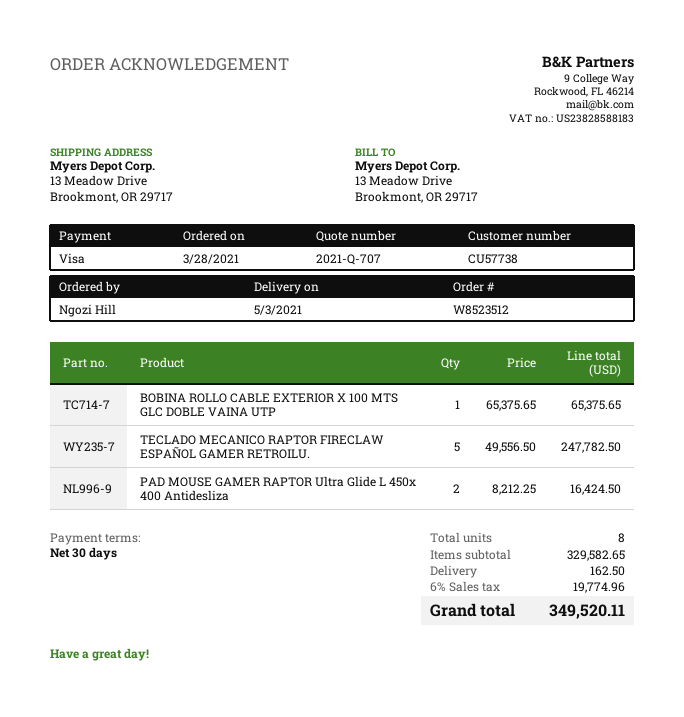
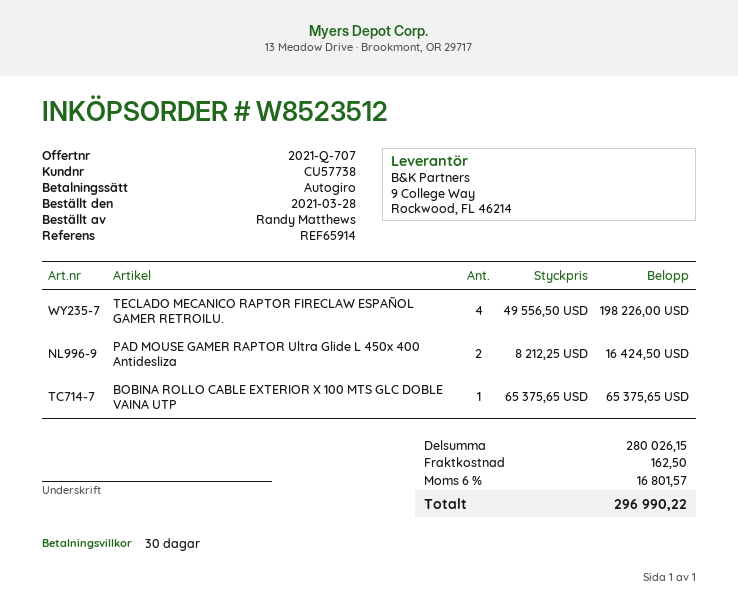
ordered by: Ngozi Hill -> Randy Matthews
payment method: Visa -> direct debit
TECLADO MECANICO RAPTOR FIRECLAW ESPAÑOL GAMER RETROILU.: 5 x 49556.50 = 247782.50 -> 4 x 49556.50 = 198226.00
subtotal: 329582.65 -> 280026.15
tax: 6% = 19774.96 -> 6% = 16801.57
total: 349520.11 -> 296990.22

